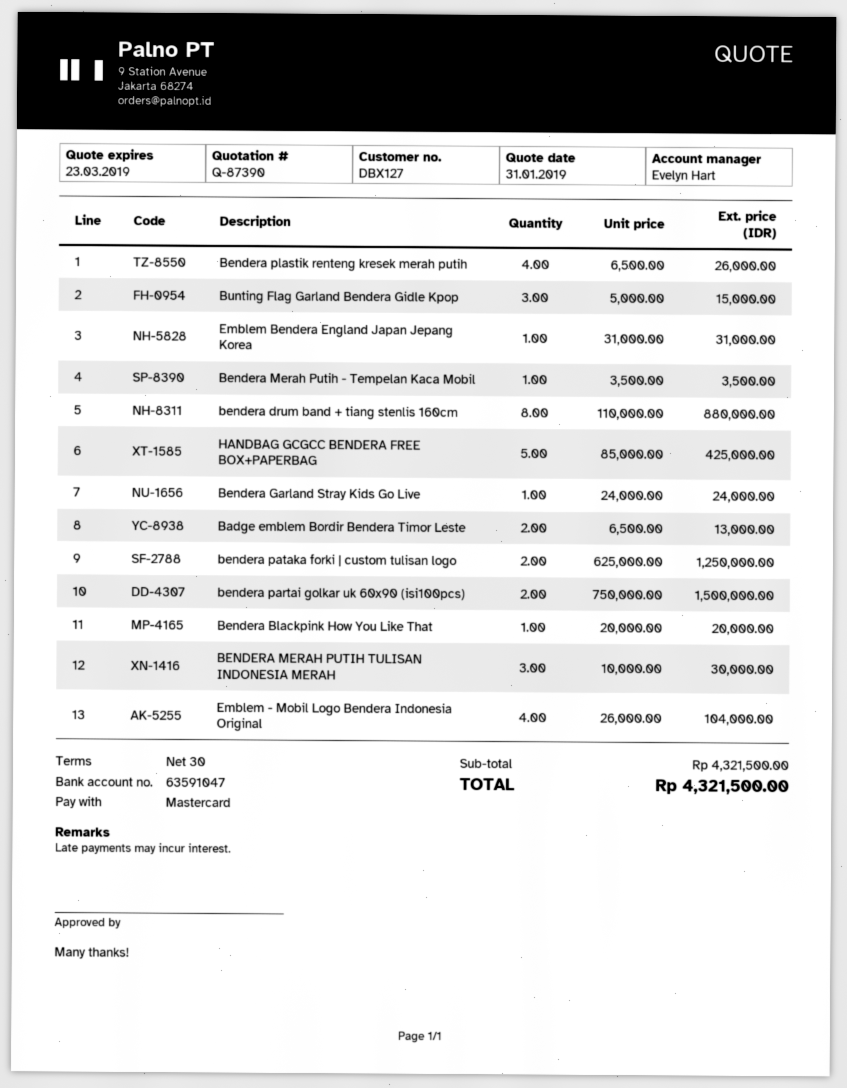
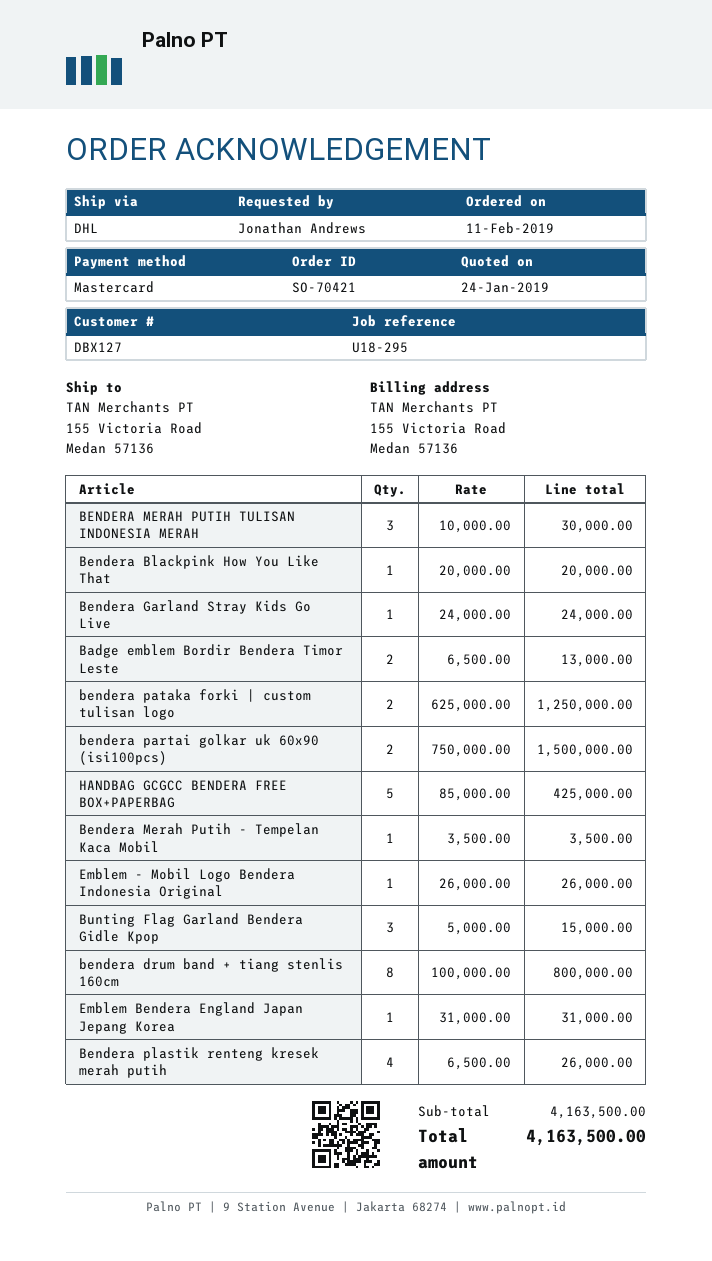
quote date: 2019-01-31 -> 2019-01-24
bendera drum band + tiang stenlis 160cm: 8 x 110000.00 = 880000.00 -> 8 x 100000.00 = 800000.00
Emblem - Mobil Logo Bendera Indonesia Original: 4 x 26000.00 = 104000.00 -> 1 x 26000.00 = 26000.00
subtotal: 4321500.00 -> 4163500.00
total: 4321500.00 -> 4163500.00

